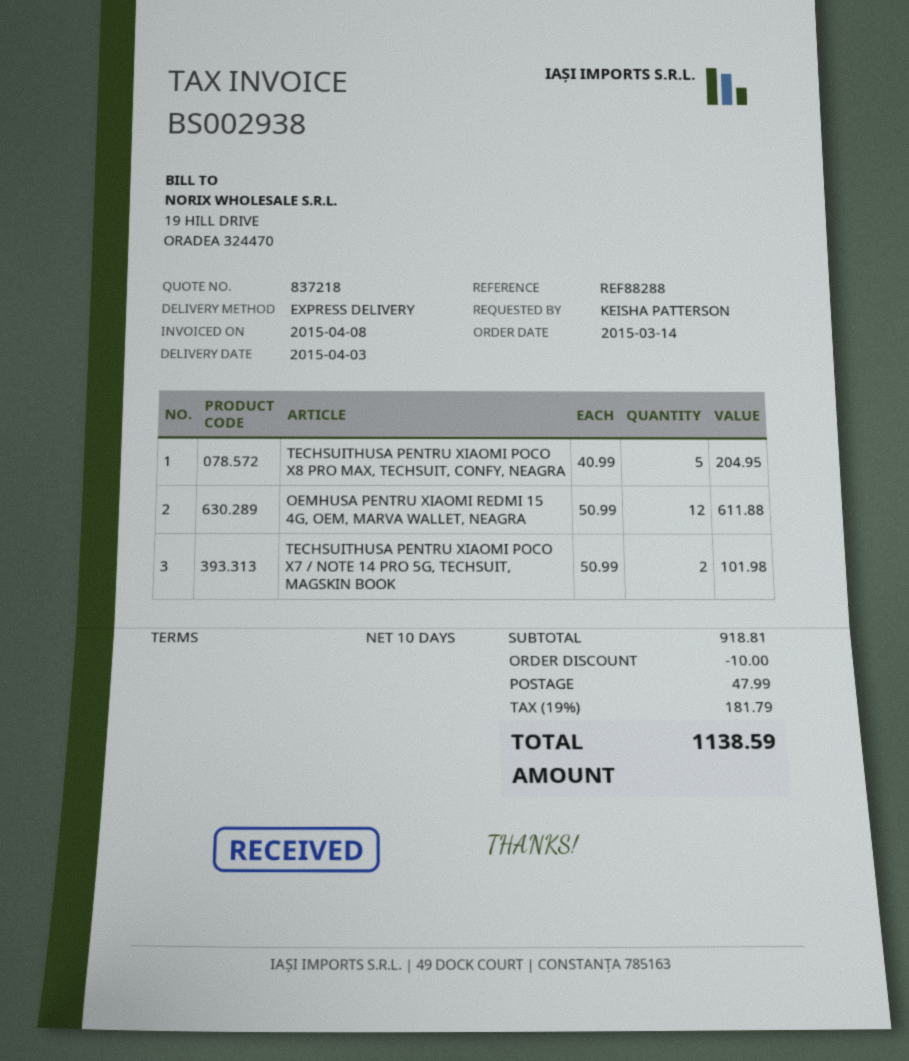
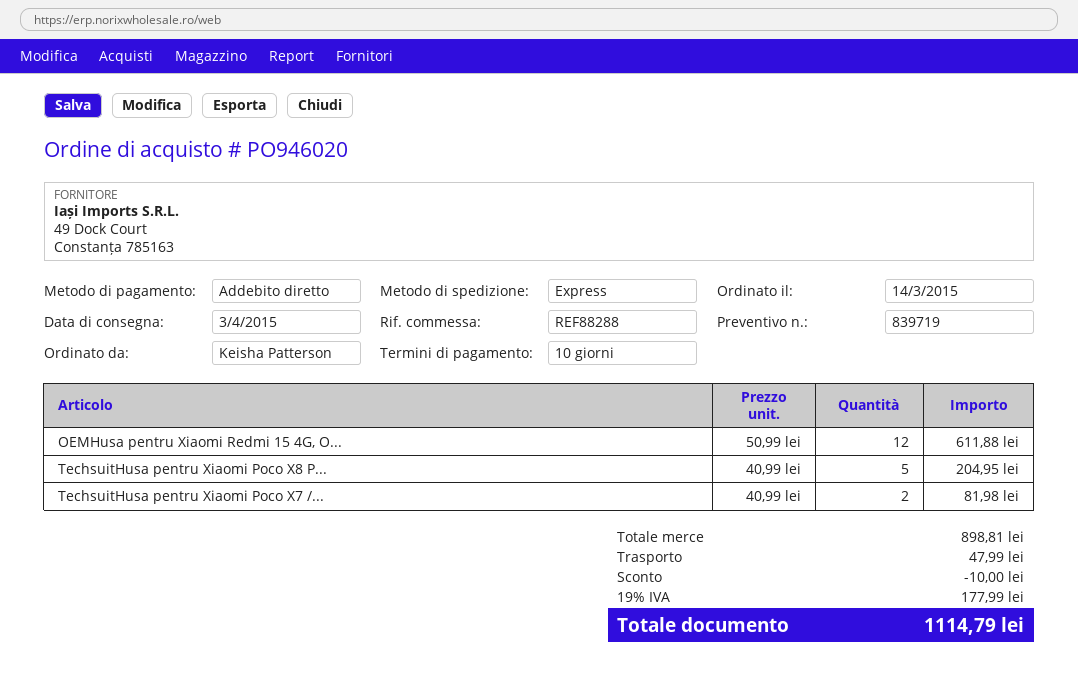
quote number: 837218 -> 839719
TECHSUITHUSA PENTRU XIAOMI POCO X7 / NOTE 14 PRO 5G, TECHSUIT, MAGSKIN BOOK: 2 x 50.99 = 101.98 -> 2 x 40.99 = 81.98
subtotal: 918.81 -> 898.81
tax: 19% = 181.79 -> 19% = 177.99
total: 1138.59 -> 1114.79

